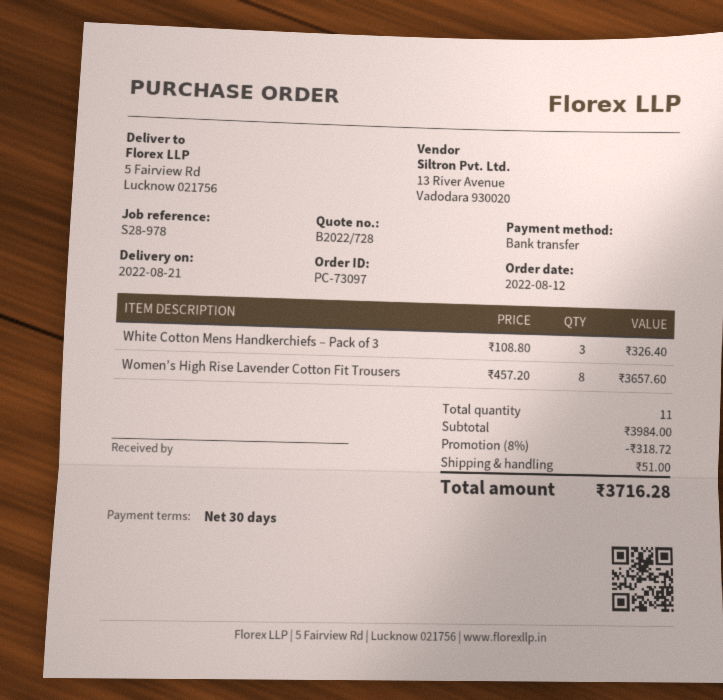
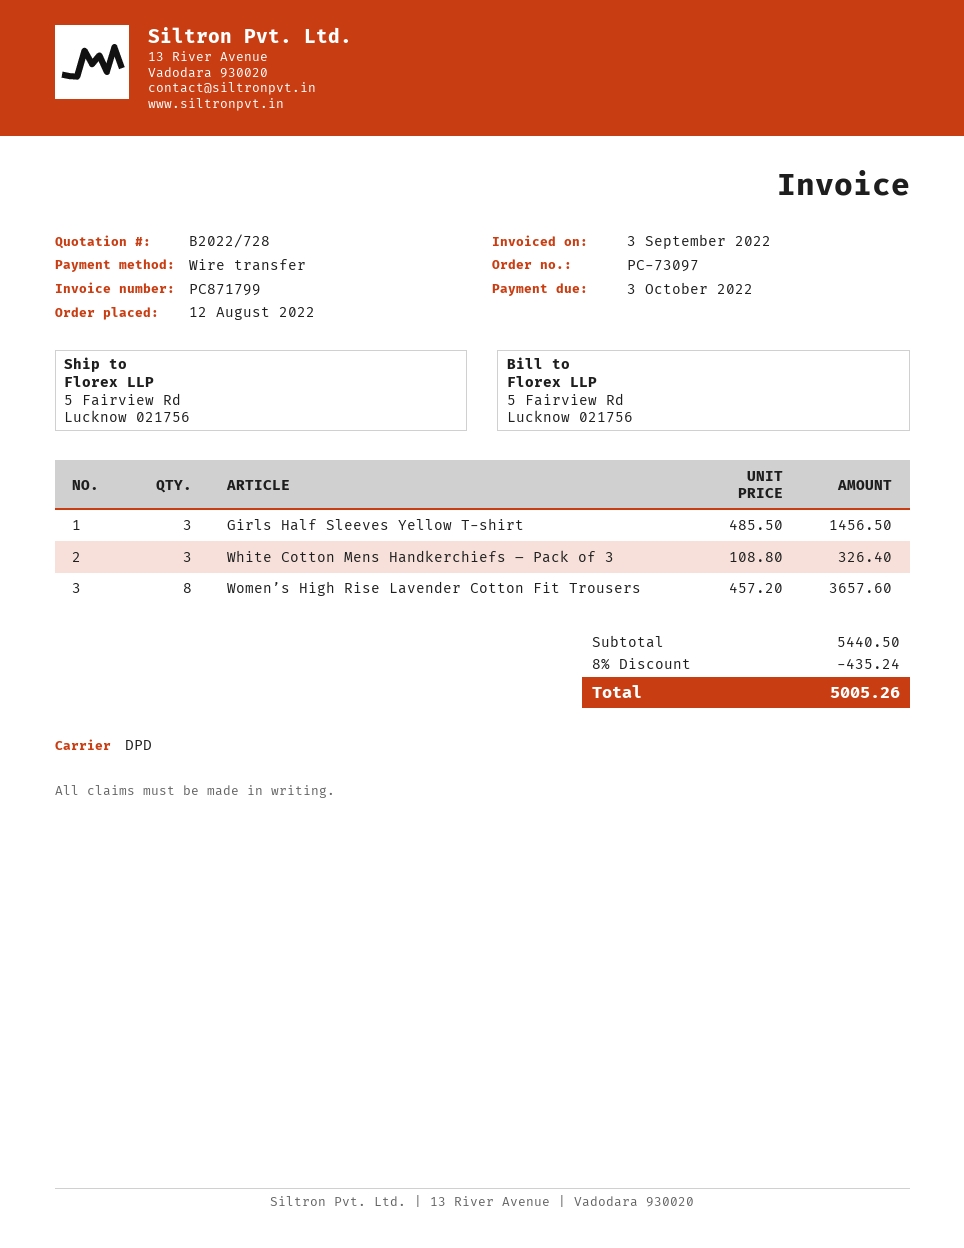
Girls Half Sleeves Yellow T-shirt: none -> 3 x 485.50 = 1456.50
subtotal: 3984.00 -> 5440.50
discount: 8% = 318.72 -> 8% = 435.24
shipping: 51.00 -> none
total: 3716.28 -> 5005.26

